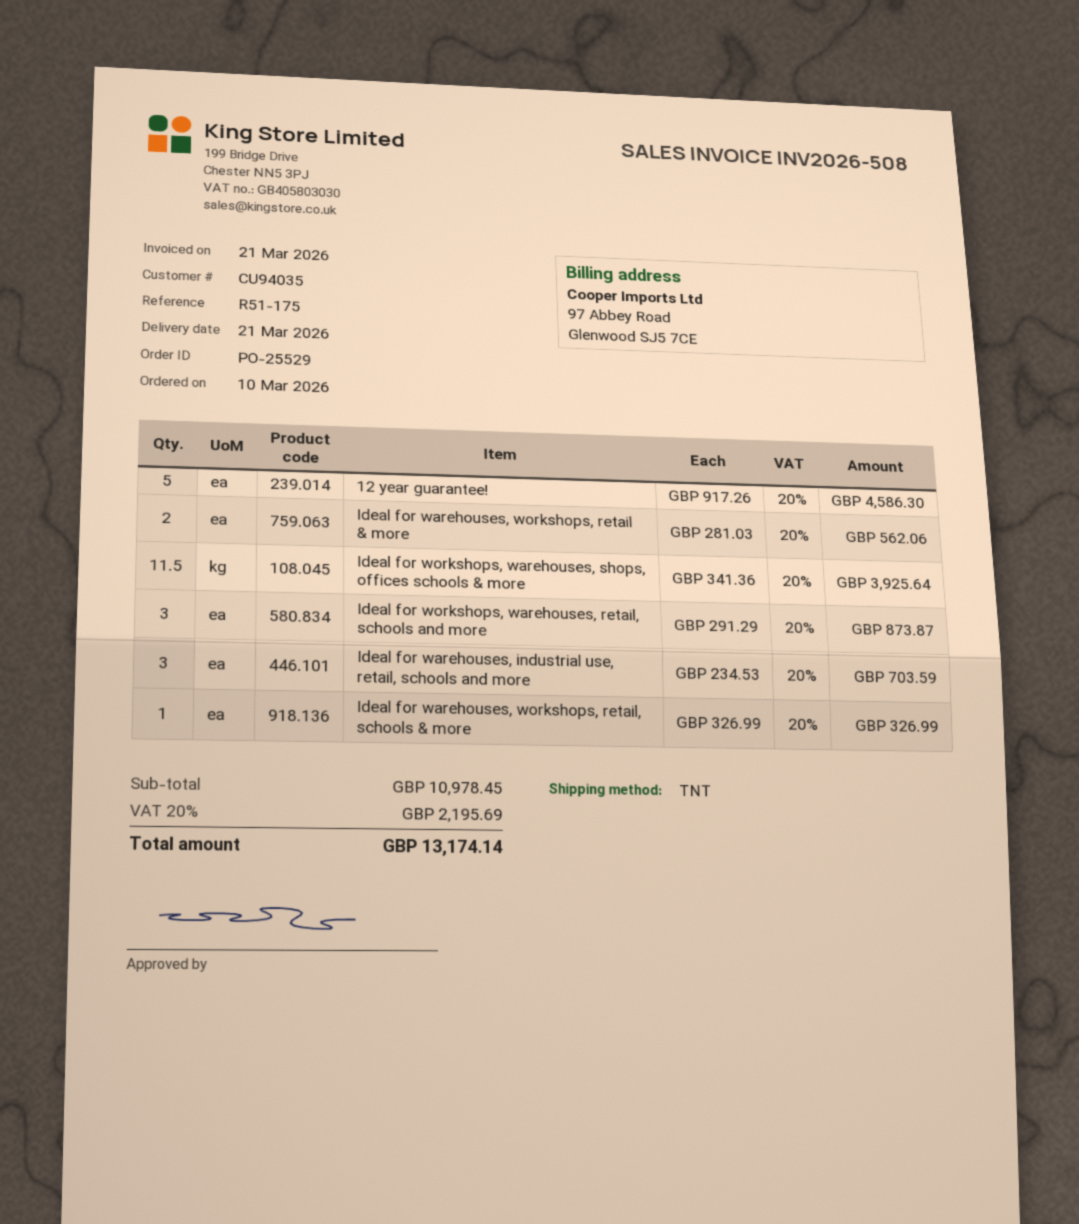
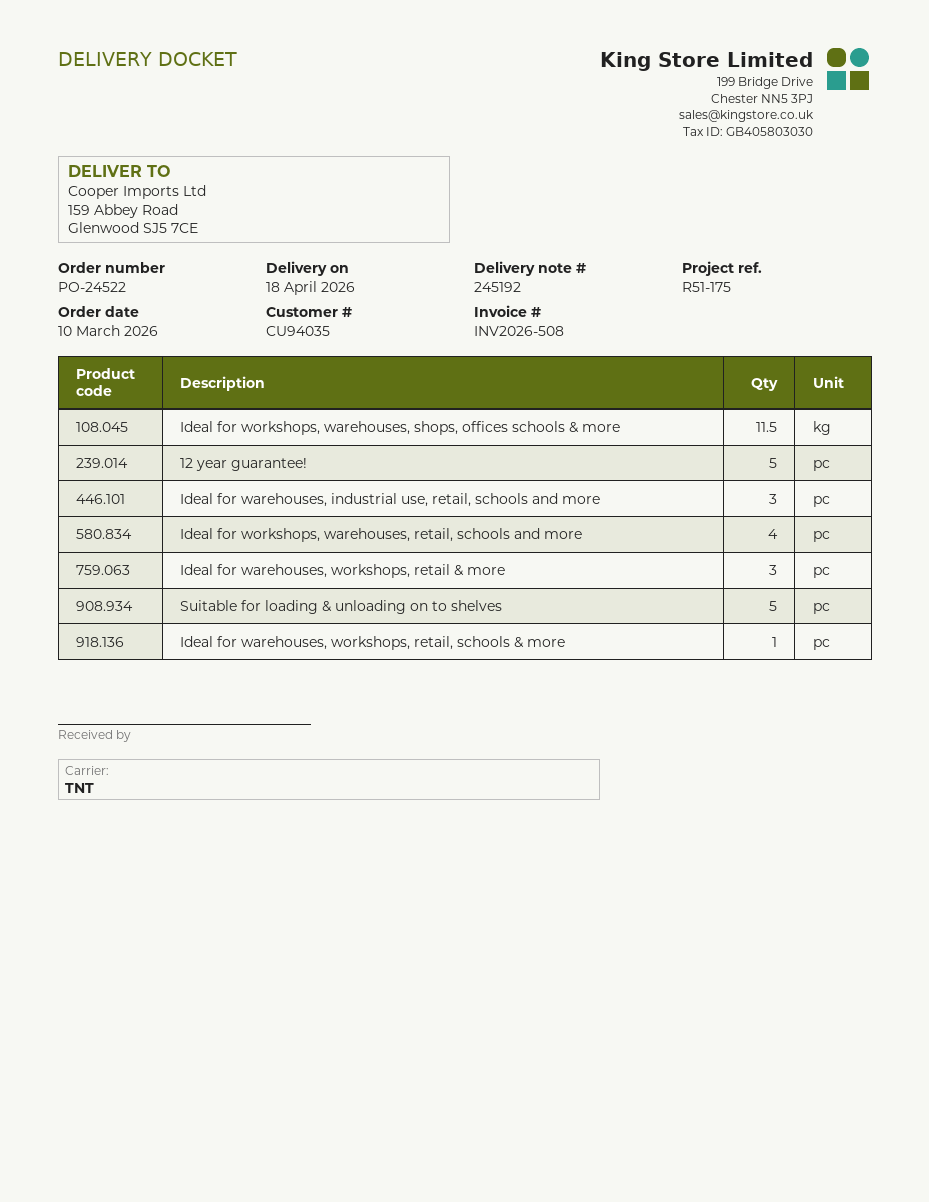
order number: PO-25529 -> PO-24522
delivery date: 2026-03-21 -> 2026-04-18
Ideal for warehouses, workshops, retail & more: 2 -> 3
Ideal for workshops, warehouses, retail, schools and more: 3 -> 4
Suitable for loading & unloading on to shelves: none -> 5

